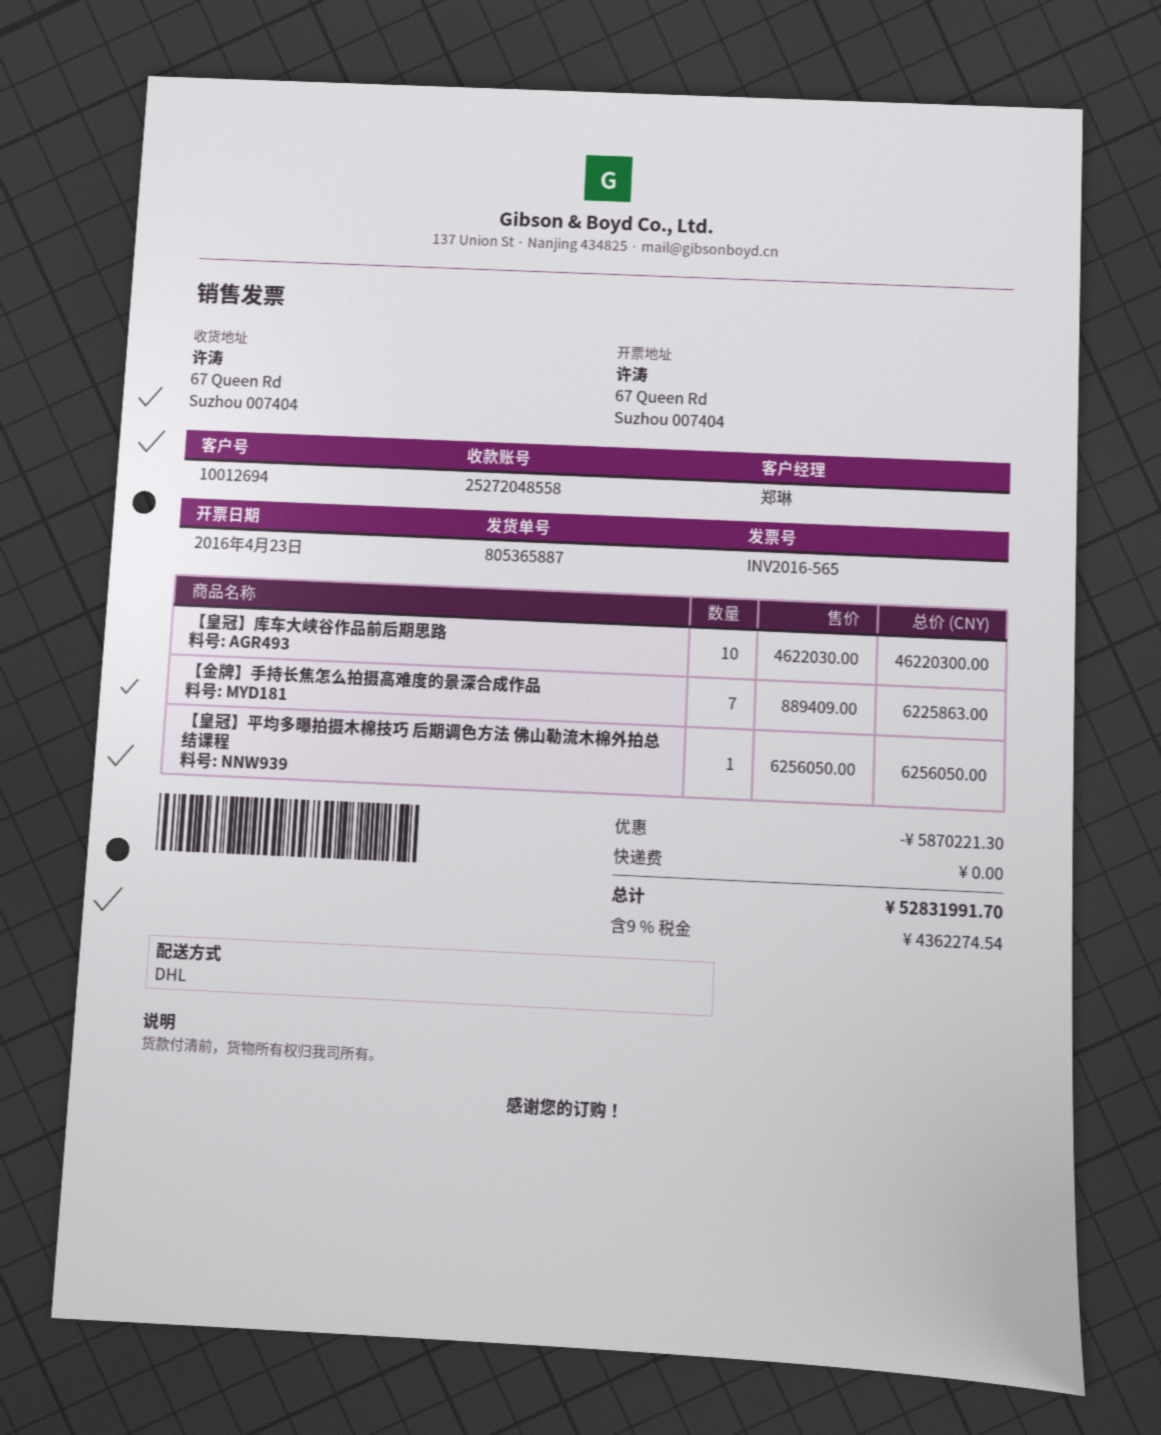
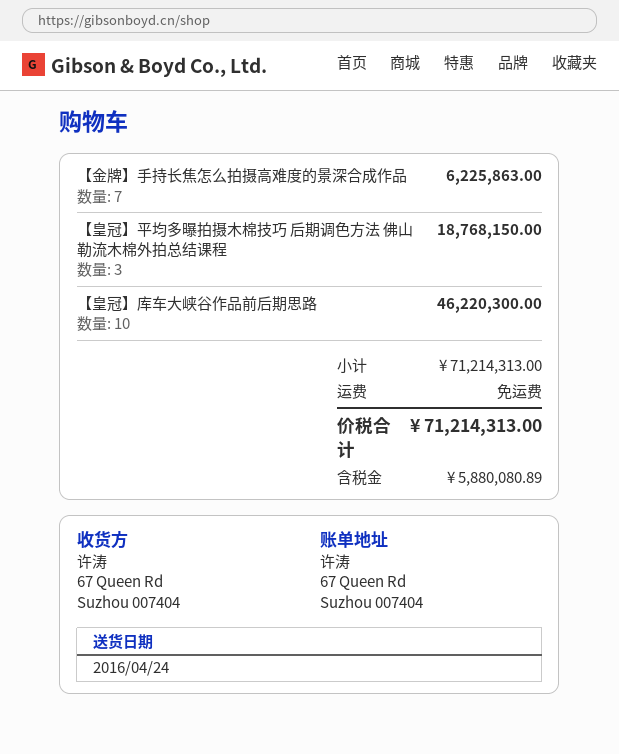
【皇冠】平均多曝拍摄木棉技巧 后期调色方法 佛山勒流木棉外拍总结课程: 1 for 6256050.00 -> 3 for 18768150.00
discount: 5870221.30 -> none
tax: 4362274.54 -> 5880080.89
total: 52831991.70 -> 71214313.00

